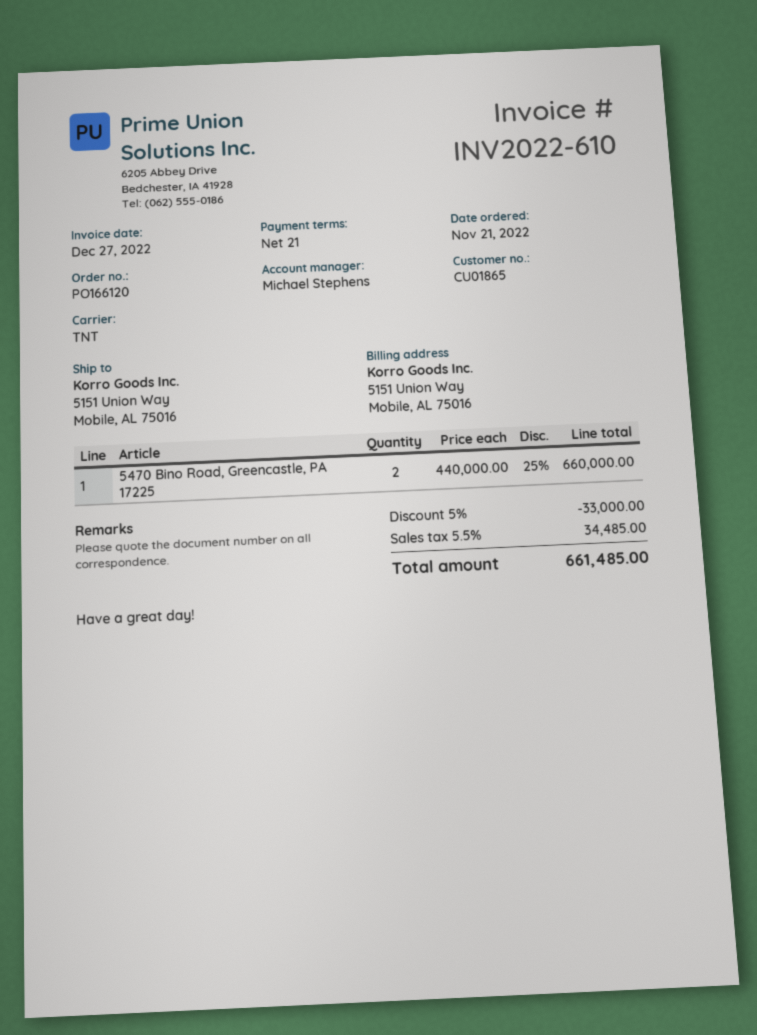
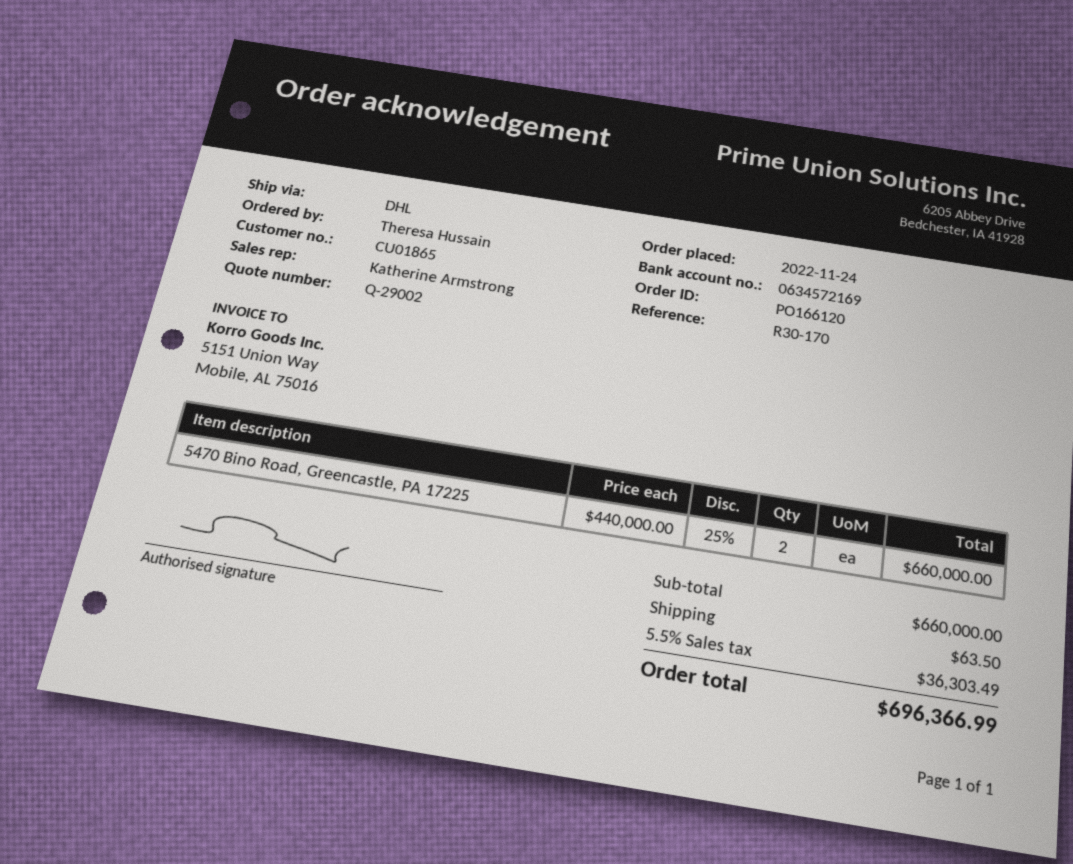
order date: 2022-11-21 -> 2022-11-24
sales rep: Michael Stephens -> Katherine Armstrong
shipping method: TNT -> DHL
discount: 5% = 33000.00 -> none
shipping: none -> 63.50
tax: 5.5% = 34485.00 -> 5.5% = 36303.49
total: 661485.00 -> 696366.99

